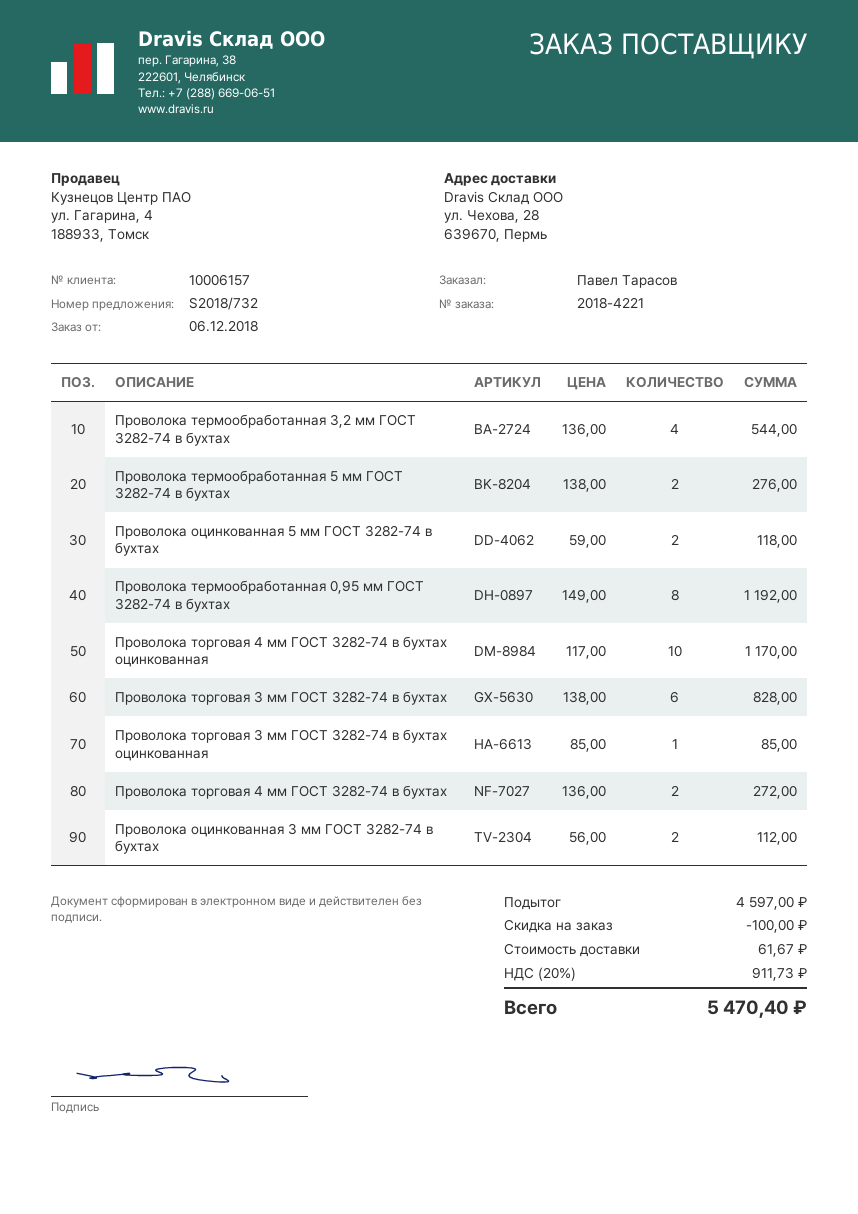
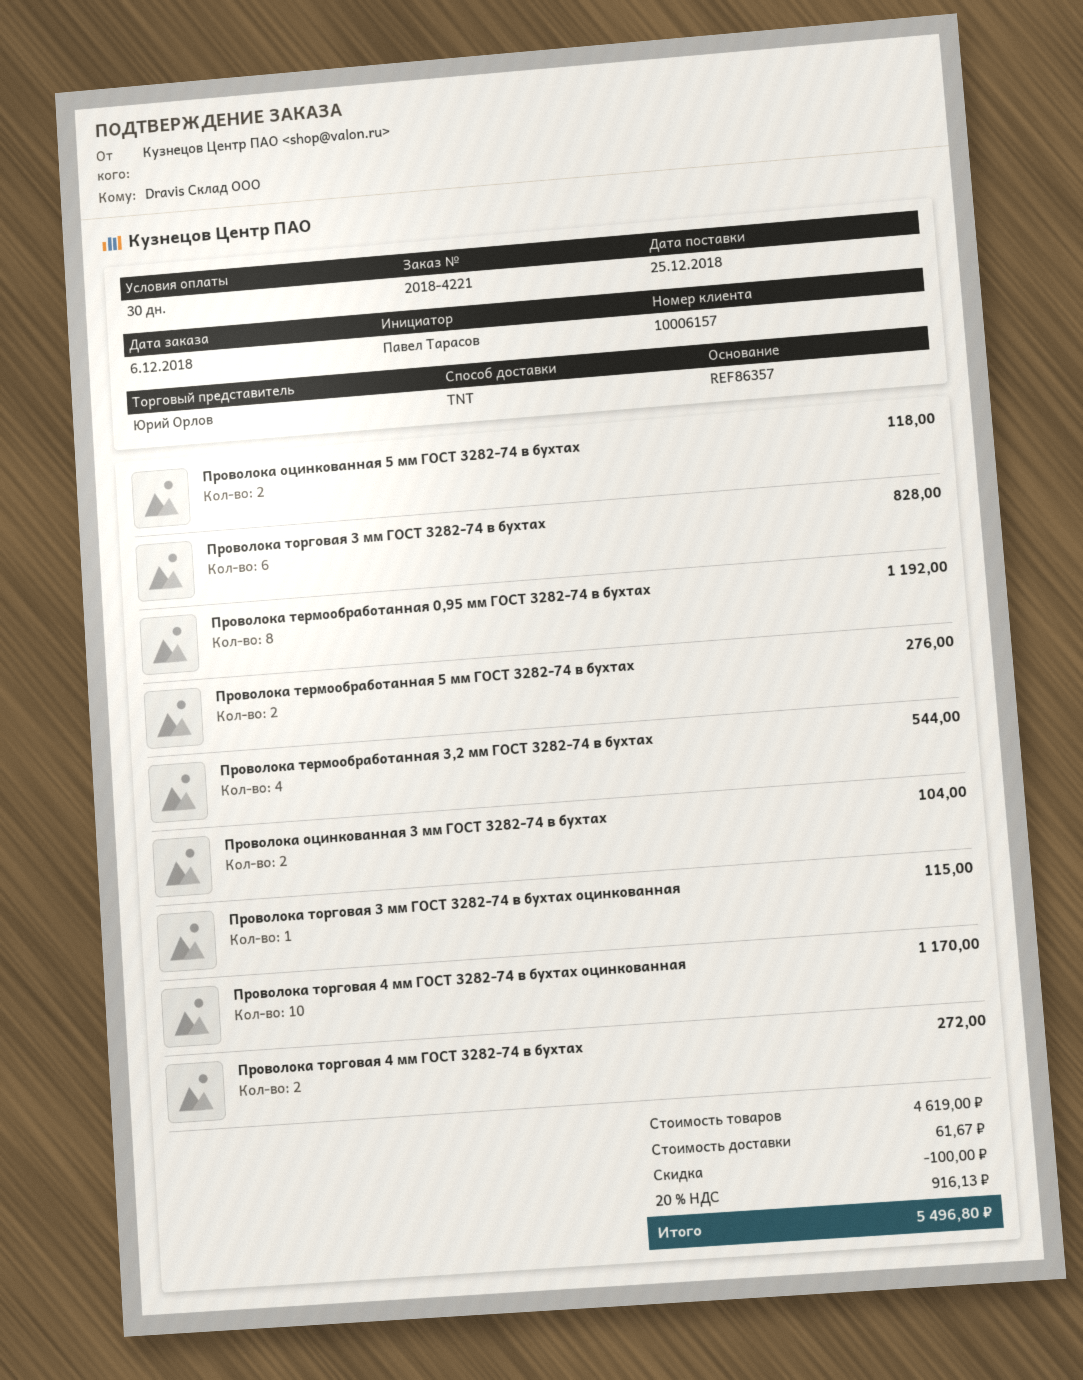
Проволока торговая 3 мм ГОСТ 3282-74 в бухтах оцинкованная: 1 for 85.00 -> 1 for 115.00
Проволока оцинкованная 3 мм ГОСТ 3282-74 в бухтах: 2 for 112.00 -> 2 for 104.00
subtotal: 4597.00 -> 4619.00
tax: 20% = 911.73 -> 20% = 916.13
total: 5470.40 -> 5496.80

